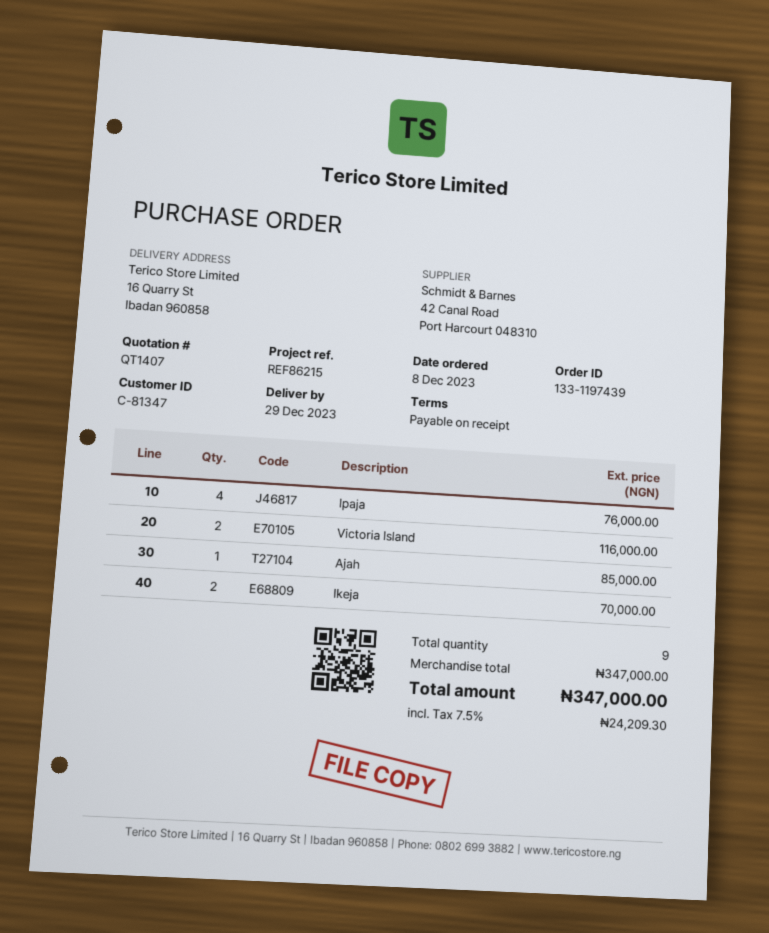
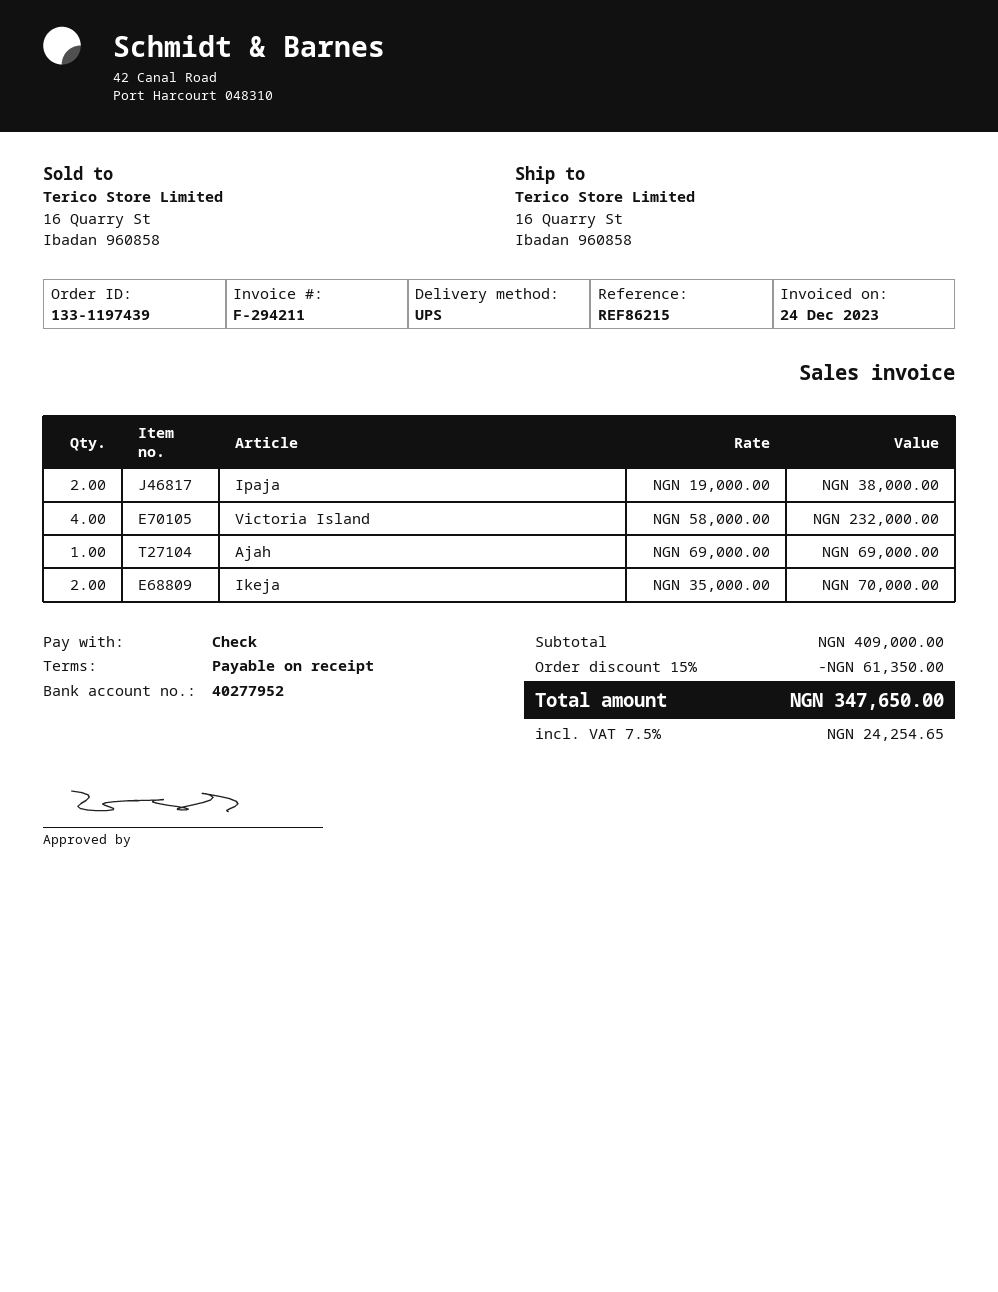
Ipaja: 4 for 76000.00 -> 2 for 38000.00
Victoria Island: 2 for 116000.00 -> 4 for 232000.00
Ajah: 1 for 85000.00 -> 1 for 69000.00
subtotal: 347000.00 -> 409000.00
discount: none -> 15% = 61350.00
tax: 7.5% = 24209.30 -> 7.5% = 24254.65
total: 347000.00 -> 347650.00

